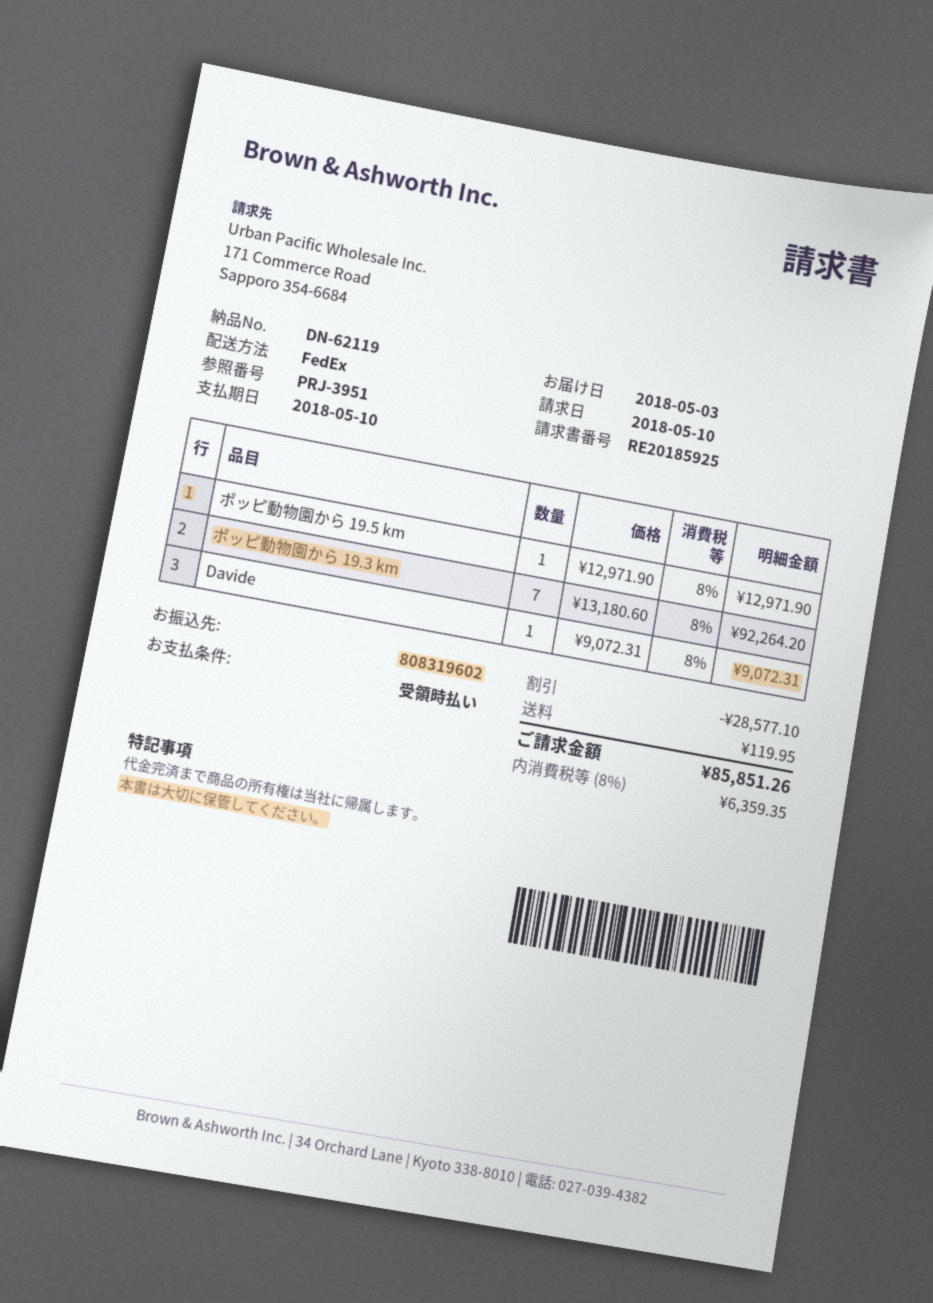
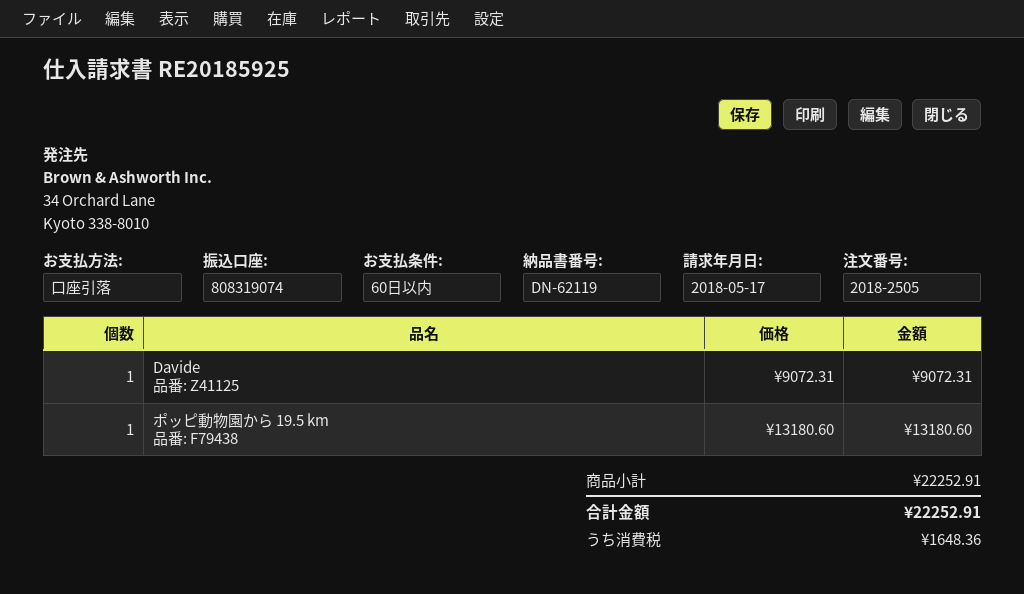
invoice date: 2018-05-10 -> 2018-05-17
payment terms: on receipt -> 60 days
bank account: 808319602 -> 808319074
ポッピ動物園から 19.5 km: 1 x 12971.90 = 12971.90 -> 1 x 13180.60 = 13180.60
ポッピ動物園から 19.3 km: 7 x 13180.60 = 92264.20 -> none
discount: 28577.10 -> none
shipping: 119.95 -> none
tax: 6359.35 -> 1648.36
total: 85851.26 -> 22252.91

